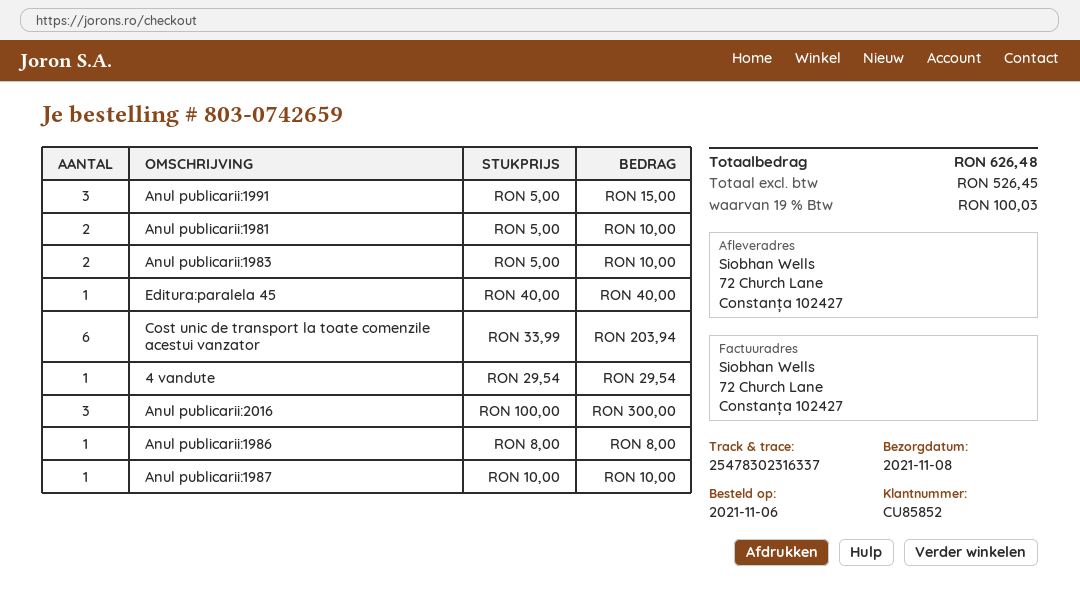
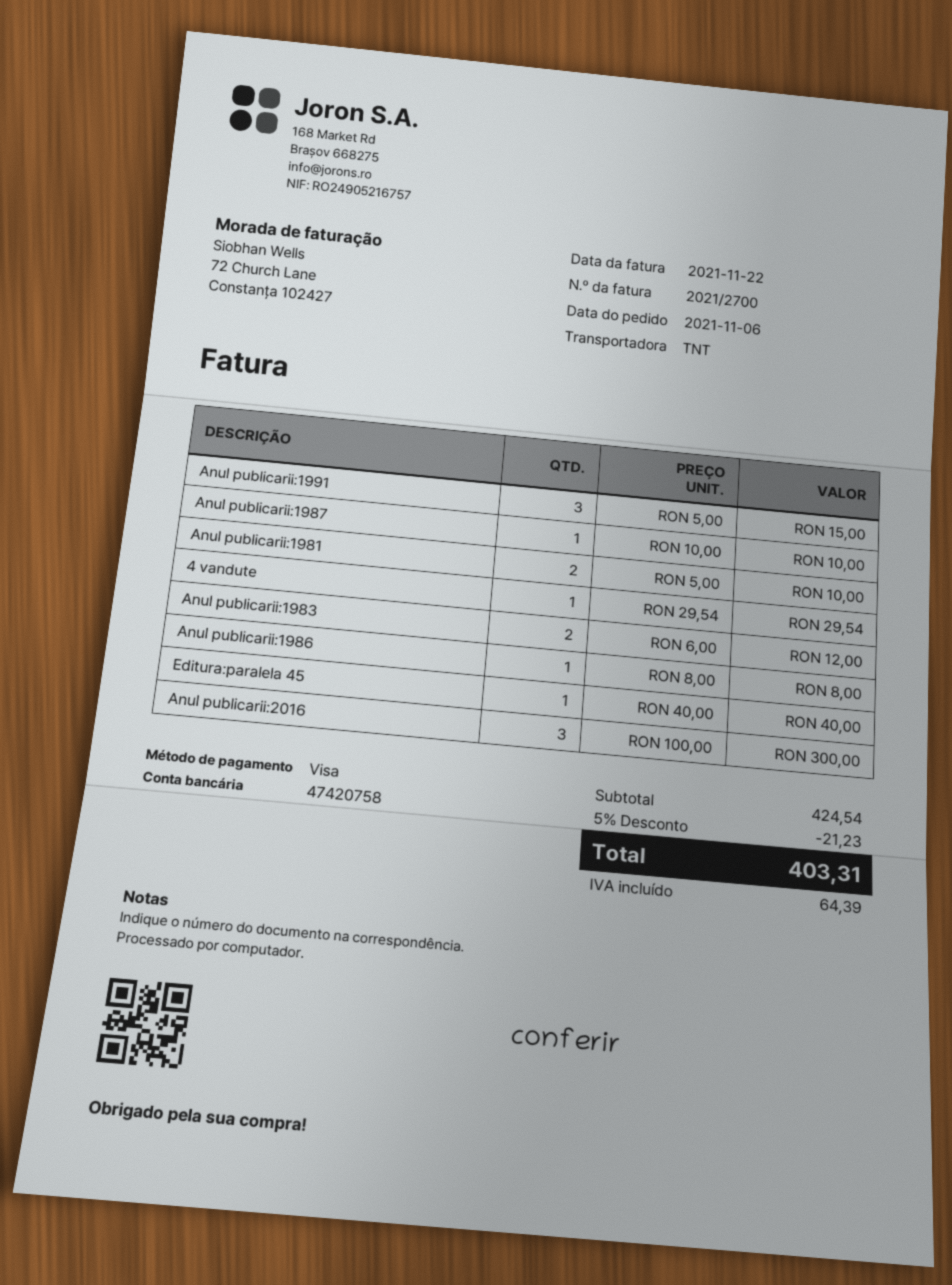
Anul publicarii:1983: 2 x 5.00 = 10.00 -> 2 x 6.00 = 12.00
Cost unic de transport la toate comenzile acestui vanzator: 6 x 33.99 = 203.94 -> none
discount: none -> 5% = 21.23
tax: 100.03 -> 64.39
total: 626.48 -> 403.31

